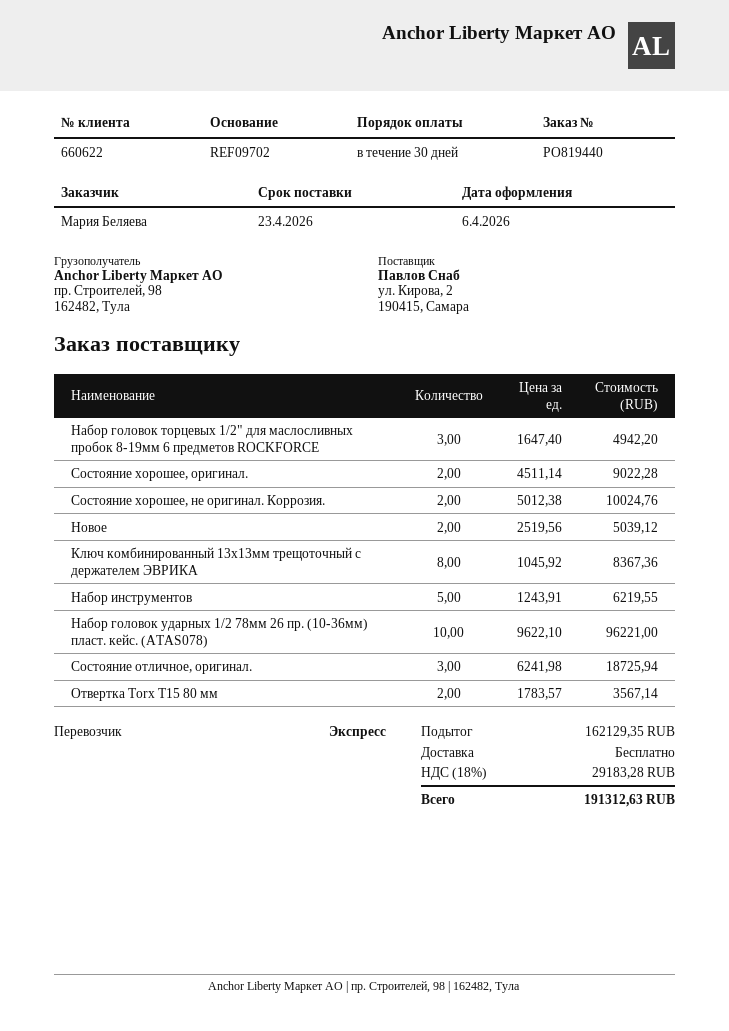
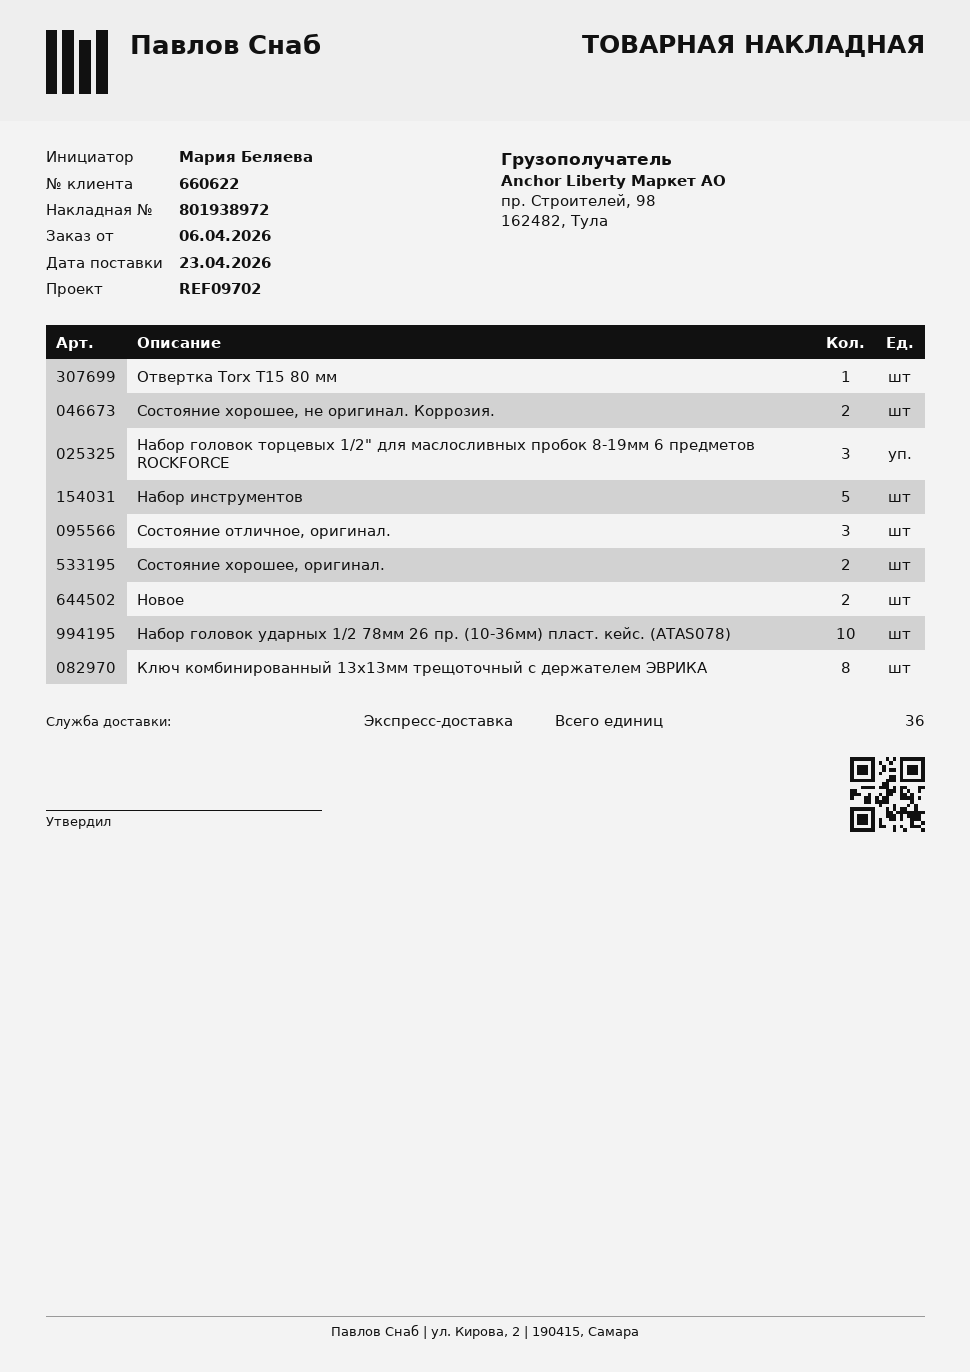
Отвертка Torx T15 80 мм: 2 -> 1

